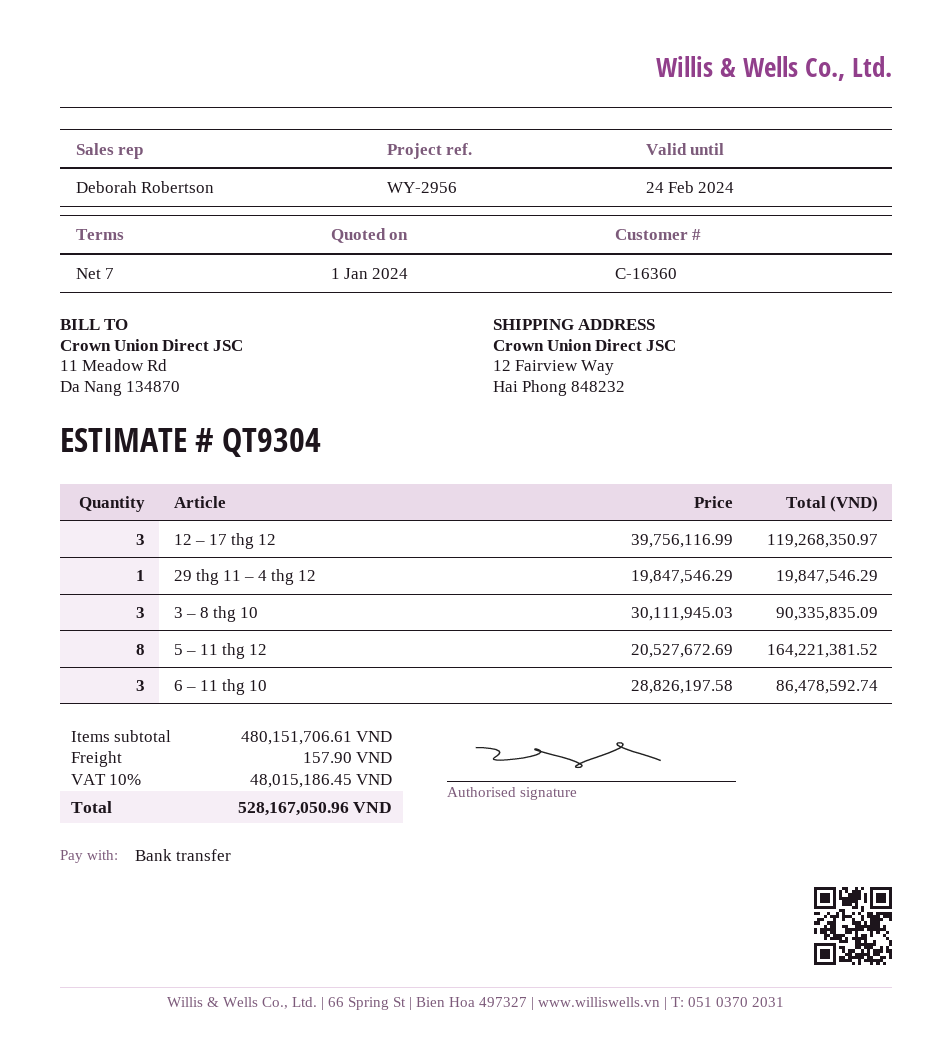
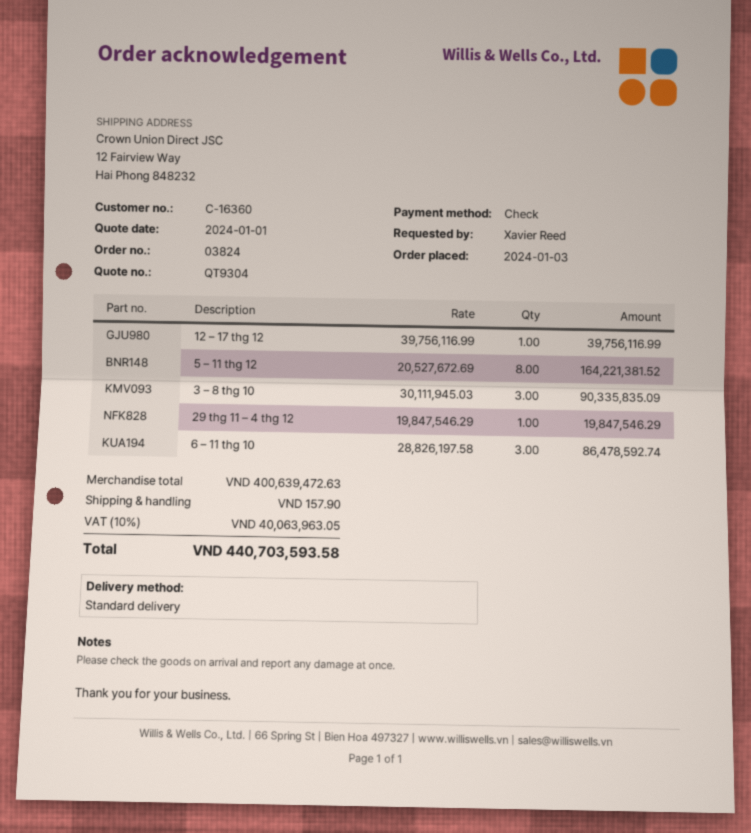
payment method: bank transfer -> cheque
12 – 17 thg 12: 3 x 39756116.99 = 119268350.97 -> 1 x 39756116.99 = 39756116.99
subtotal: 480151706.61 -> 400639472.63
tax: 10% = 48015186.45 -> 10% = 40063963.05
total: 528167050.96 -> 440703593.58

